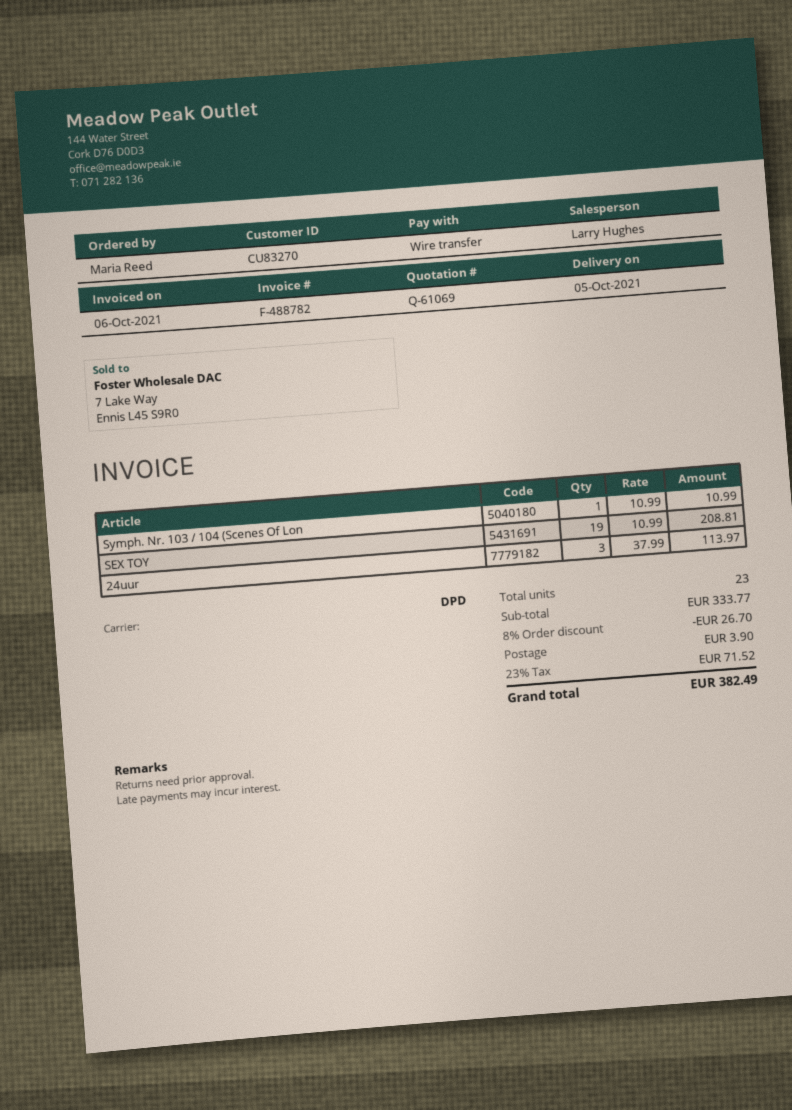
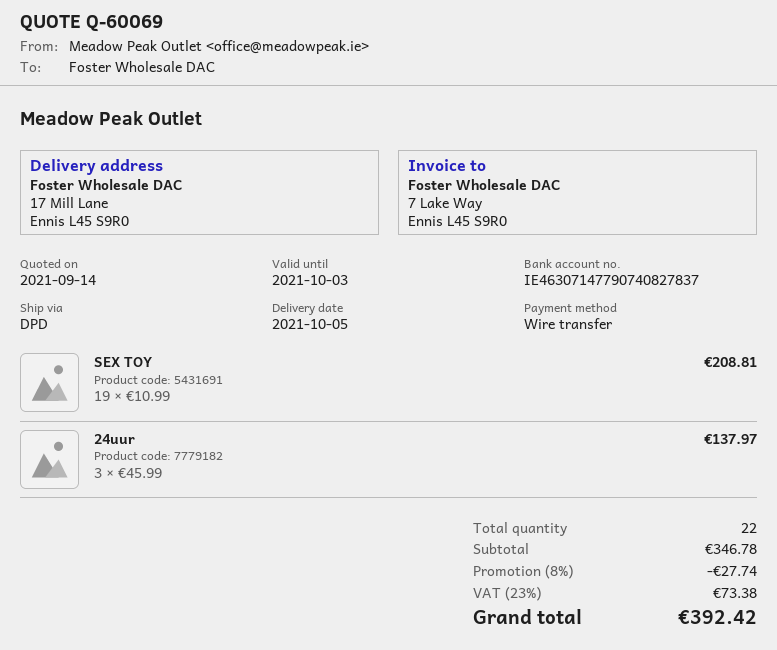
quote number: Q-61069 -> Q-60069
Symph. Nr. 103 / 104 (Scenes Of Lon: 1 x 10.99 = 10.99 -> none
24uur: 3 x 37.99 = 113.97 -> 3 x 45.99 = 137.97
total quantity: 23 -> 22
subtotal: 333.77 -> 346.78
discount: 8% = 26.70 -> 8% = 27.74
shipping: 3.90 -> none
tax: 23% = 71.52 -> 23% = 73.38
total: 382.49 -> 392.42

